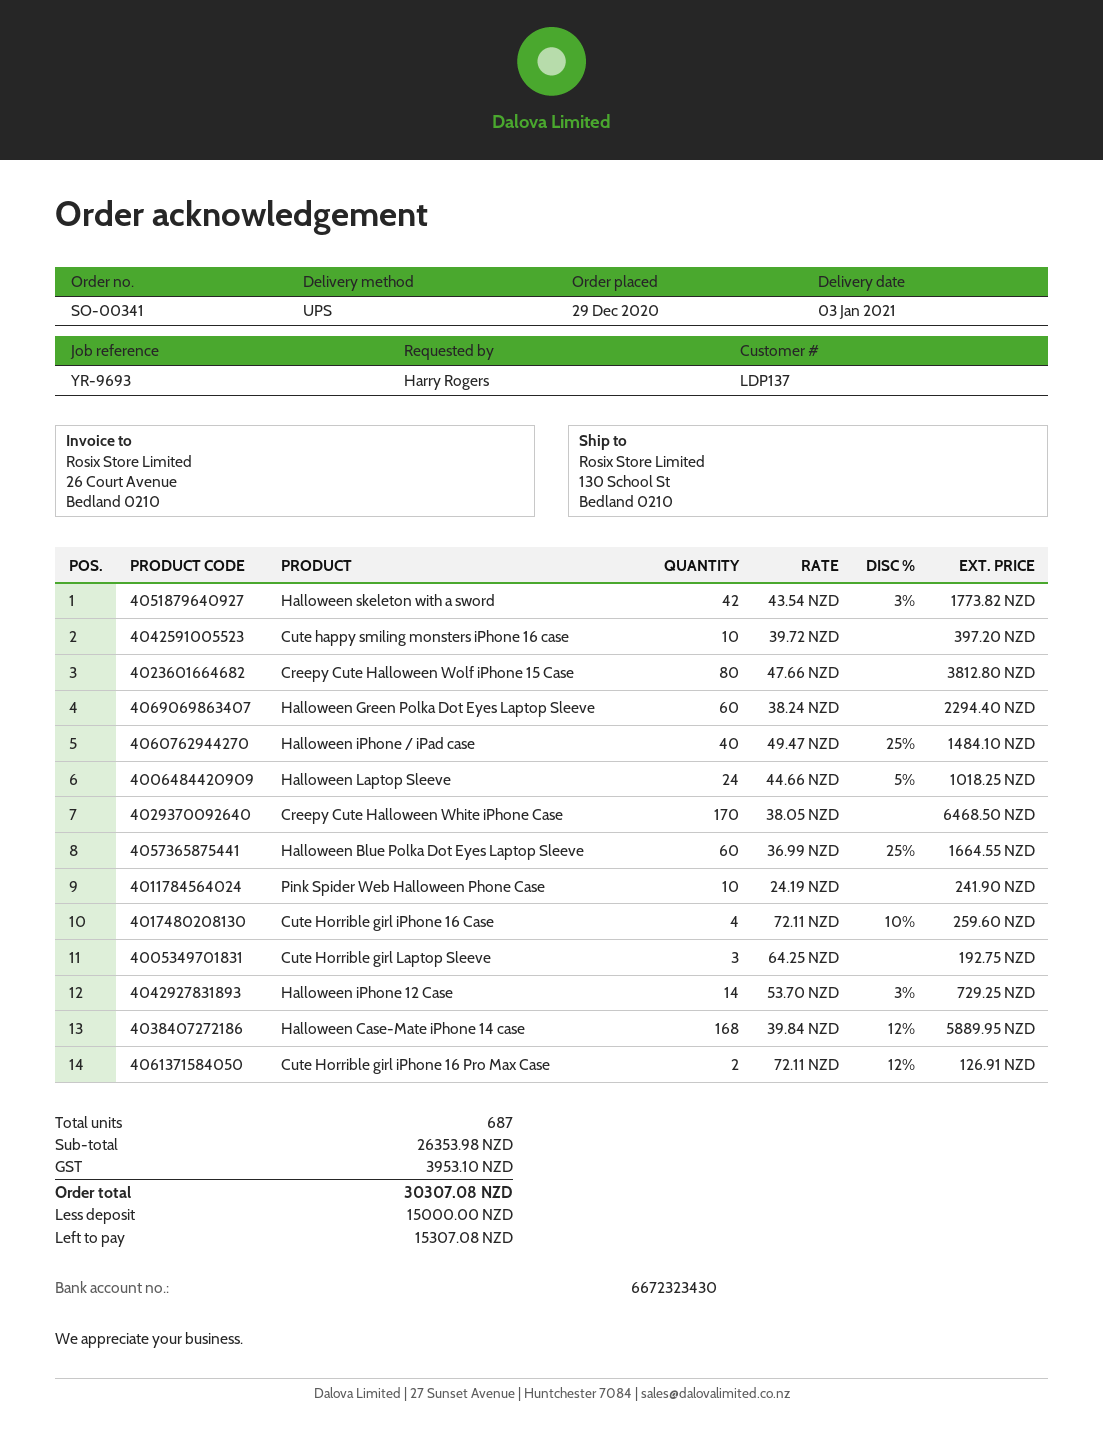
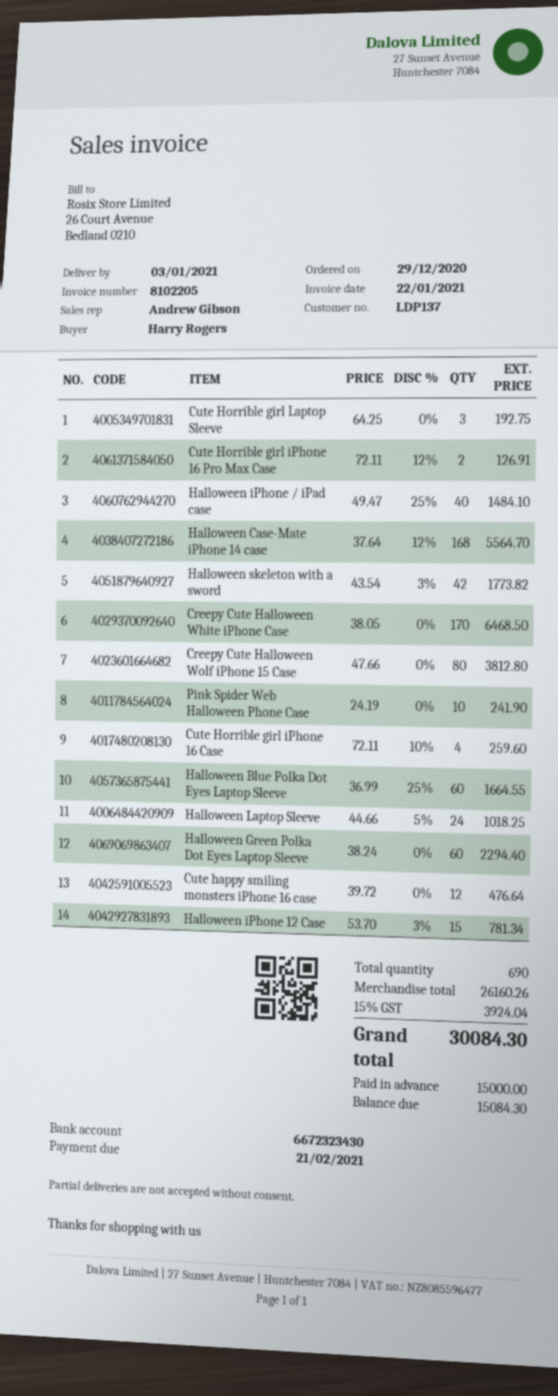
Cute happy smiling monsters iPhone 16 case: 10 x 39.72 = 397.20 -> 12 x 39.72 = 476.64
Halloween iPhone 12 Case: 14 x 53.70 - 3% = 729.25 -> 15 x 53.70 - 3% = 781.34
Halloween Case-Mate iPhone 14 case: 168 x 39.84 - 12% = 5889.95 -> 168 x 37.64 - 12% = 5564.70
total quantity: 687 -> 690
subtotal: 26353.98 -> 26160.26
tax: 3953.10 -> 3924.04
total: 30307.08 -> 30084.30
balance: 15307.08 -> 15084.30

